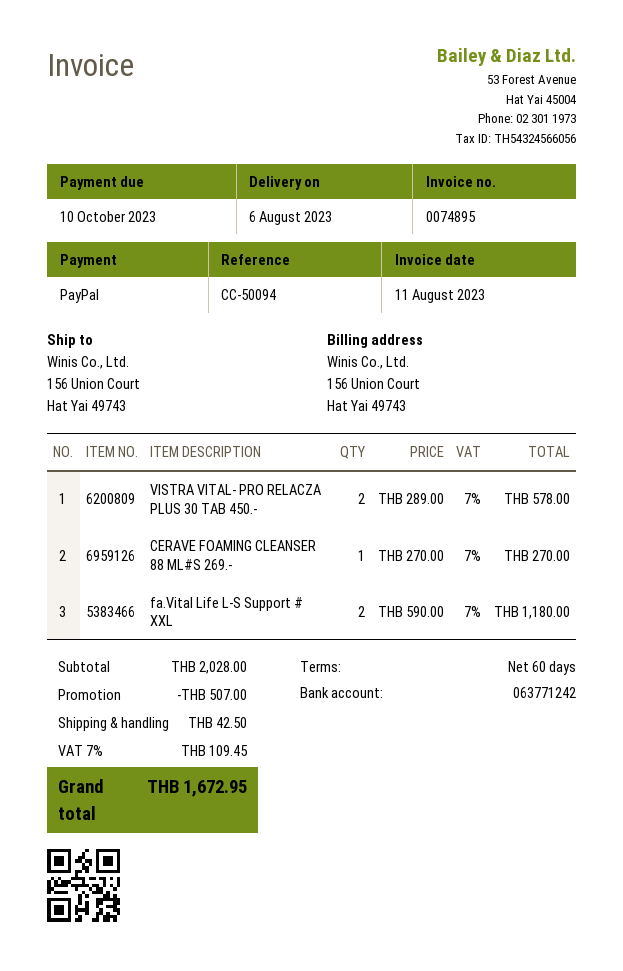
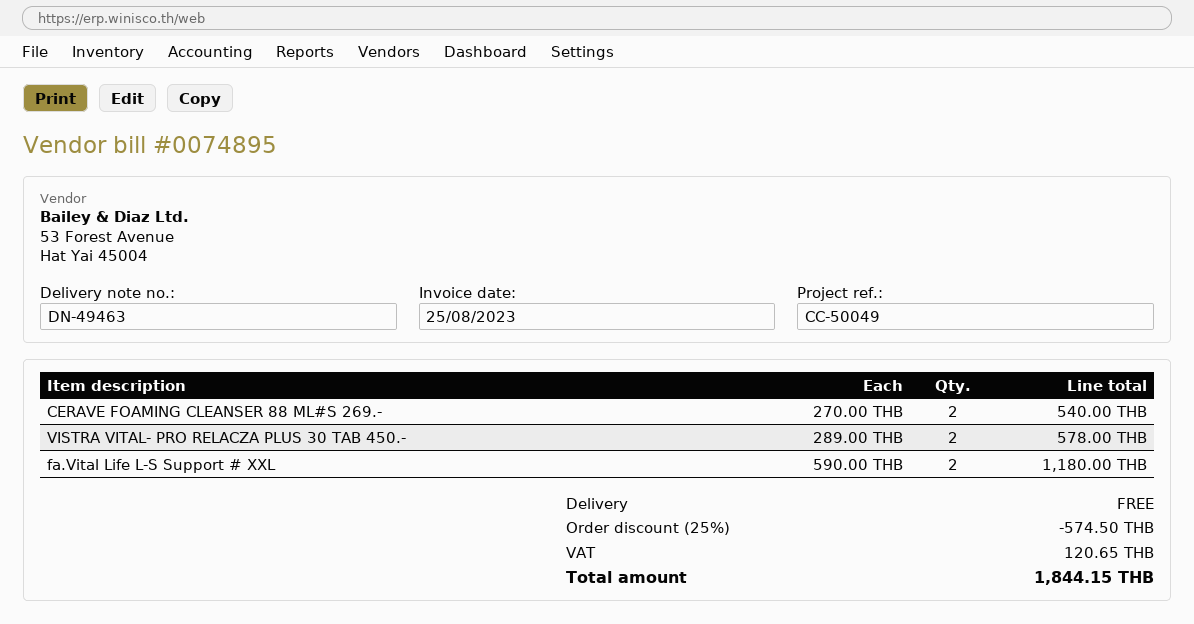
invoice date: 2023-08-11 -> 2023-08-25
reference: CC-50094 -> CC-50049
CERAVE FOAMING CLEANSER 88 ML#S 269.-: 1 x 270.00 = 270.00 -> 2 x 270.00 = 540.00
discount: 507.00 -> 574.50
shipping: 42.50 -> 0.00
tax: 109.45 -> 120.65
total: 1672.95 -> 1844.15

